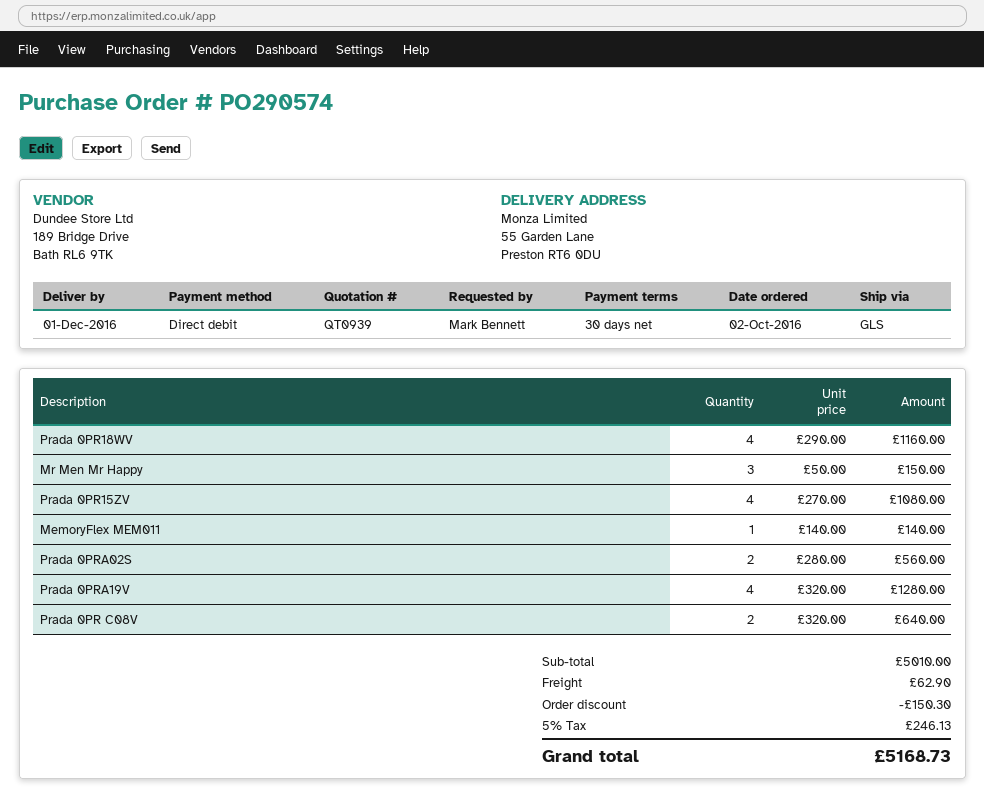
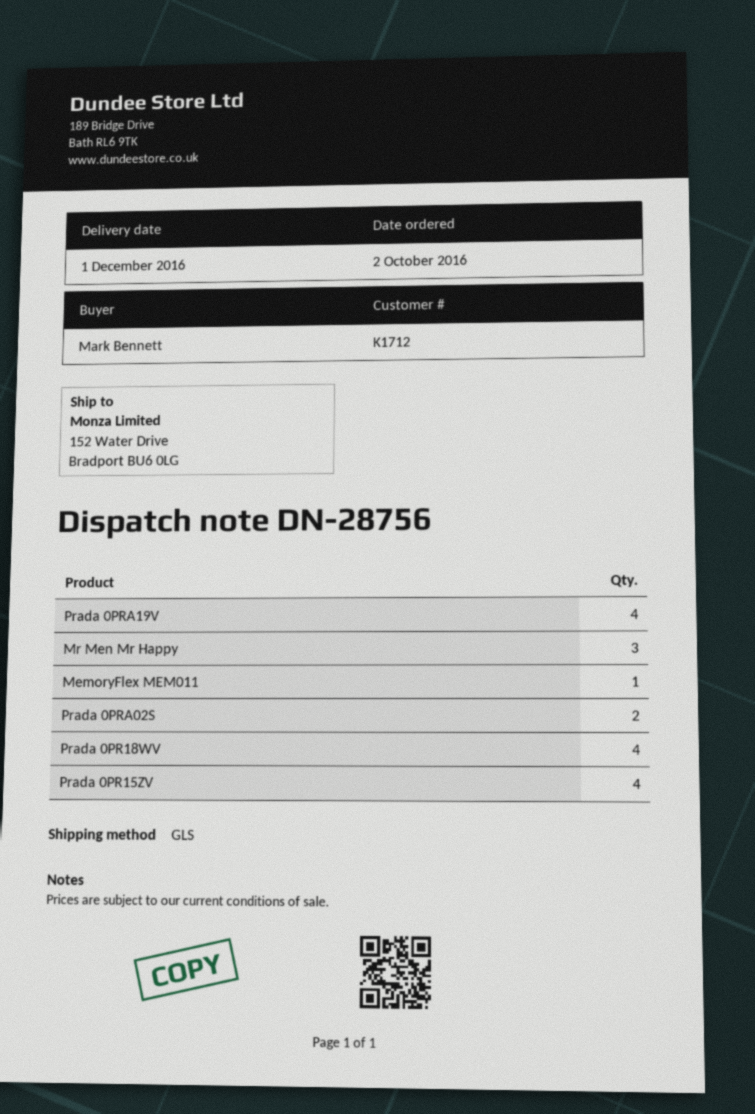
ship to: 55 Garden Lane, Preston RT6 0DU -> 152 Water Drive, Bradport BU6 0LG
Prada 0PR C08V: 2 -> none

